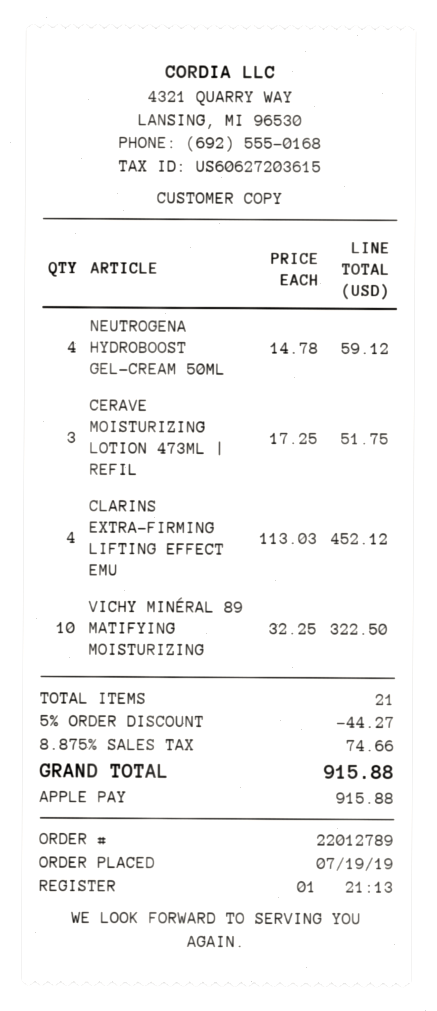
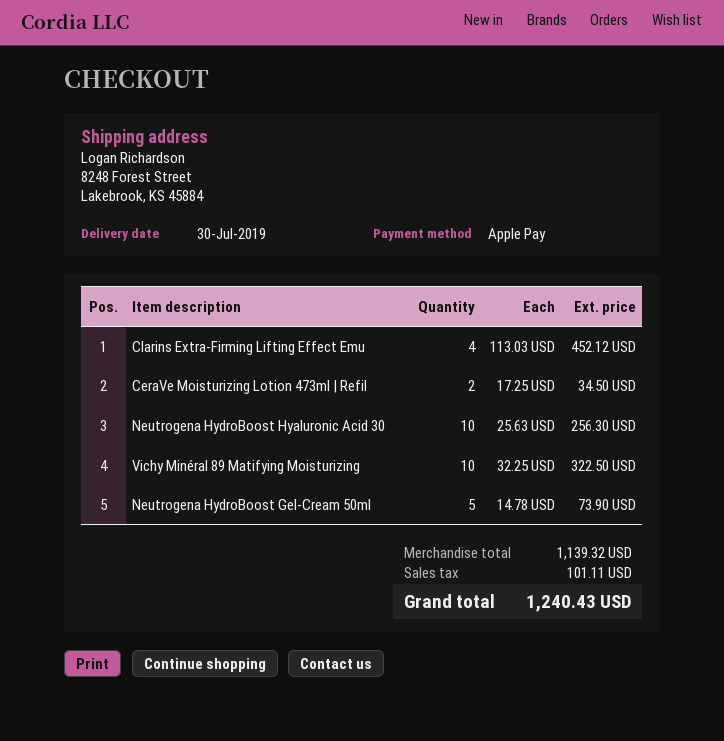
NEUTROGENA HYDROBOOST GEL-CREAM 50ML: 4 x 14.78 = 59.12 -> 5 x 14.78 = 73.90
CERAVE MOISTURIZING LOTION 473ML | REFIL: 3 x 17.25 = 51.75 -> 2 x 17.25 = 34.50
Neutrogena HydroBoost Hyaluronic Acid 30: none -> 10 x 25.63 = 256.30
discount: 5% = 44.27 -> none
tax: 74.66 -> 101.11
total: 915.88 -> 1240.43

